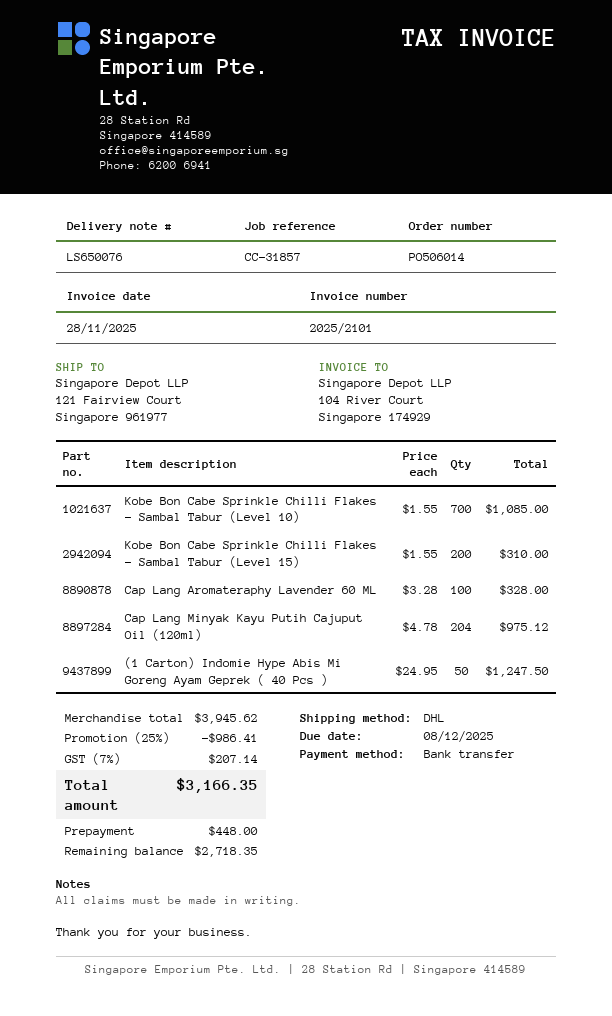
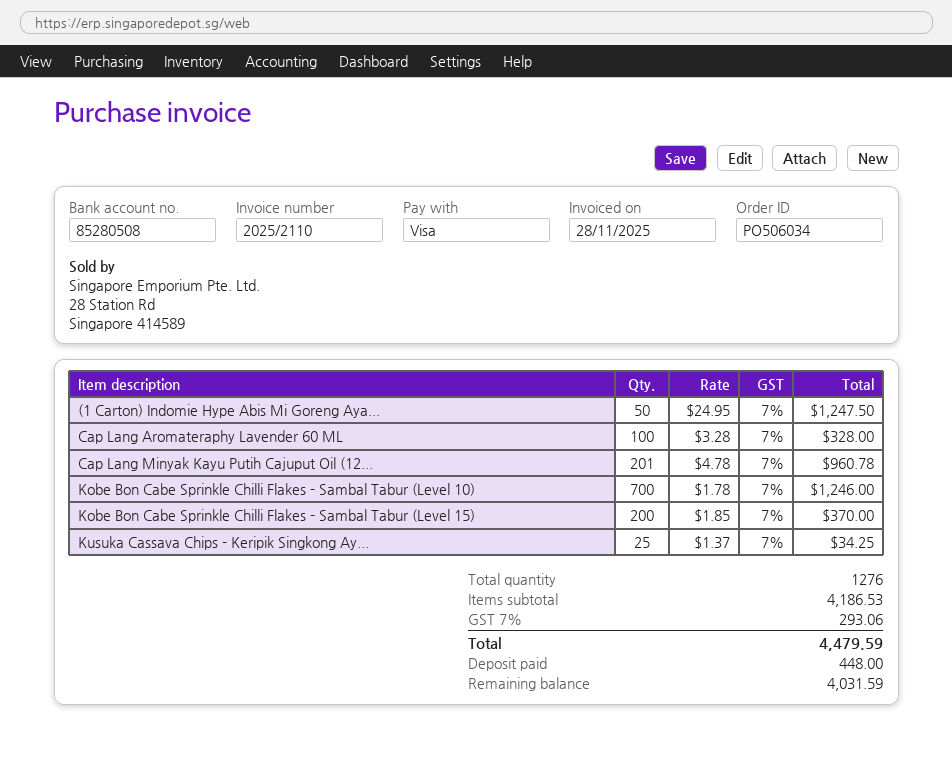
order number: PO506014 -> PO506034
invoice number: 2025/2101 -> 2025/2110
payment method: bank transfer -> Visa
Kobe Bon Cabe Sprinkle Chilli Flakes - Sambal Tabur (Level 10): 700 x 1.55 = 1085.00 -> 700 x 1.78 = 1246.00
Kobe Bon Cabe Sprinkle Chilli Flakes - Sambal Tabur (Level 15): 200 x 1.55 = 310.00 -> 200 x 1.85 = 370.00
Cap Lang Minyak Kayu Putih Cajuput Oil (120ml): 204 x 4.78 = 975.12 -> 201 x 4.78 = 960.78
Kusuka Cassava Chips - Keripik Singkong Ay...: none -> 25 x 1.37 = 34.25
subtotal: 3945.62 -> 4186.53
discount: 25% = 986.41 -> none
tax: 7% = 207.14 -> 7% = 293.06
total: 3166.35 -> 4479.59
balance: 2718.35 -> 4031.59

